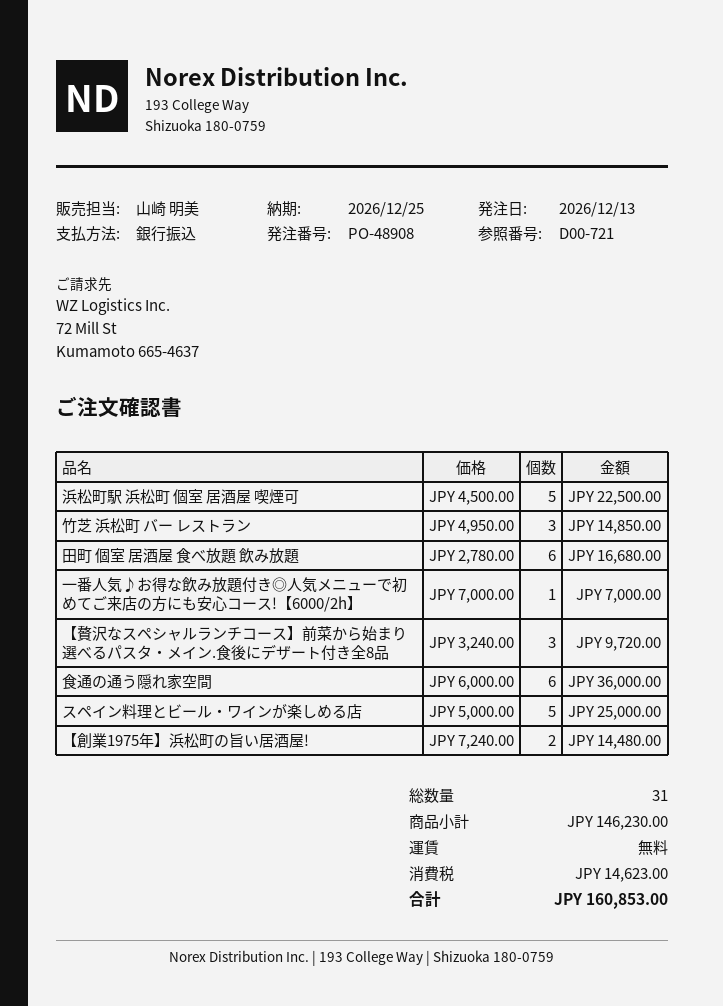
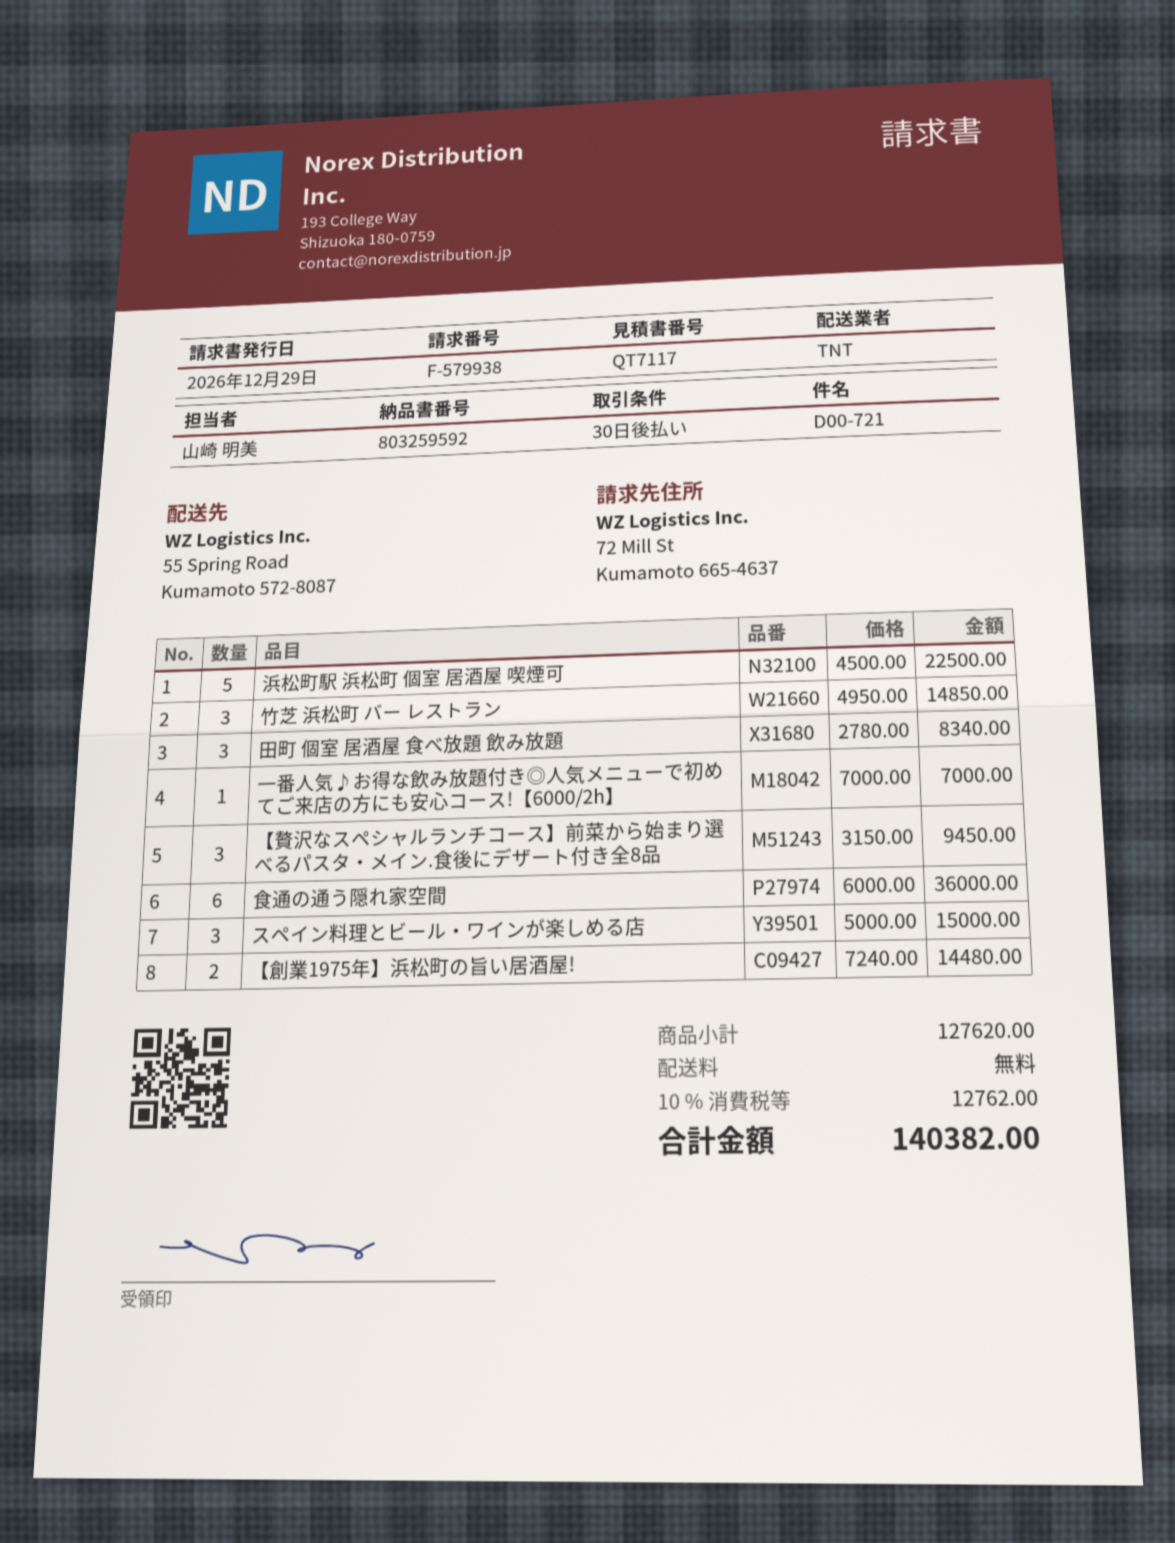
田町 個室 居酒屋 食べ放題 飲み放題: 6 x 2780.00 = 16680.00 -> 3 x 2780.00 = 8340.00
【贅沢なスペシャルランチコース】前菜から始まり選べるパスタ・メイン.食後にデザート付き全8品: 3 x 3240.00 = 9720.00 -> 3 x 3150.00 = 9450.00
スペイン料理とビール・ワインが楽しめる店: 5 x 5000.00 = 25000.00 -> 3 x 5000.00 = 15000.00
subtotal: 146230.00 -> 127620.00
tax: 14623.00 -> 12762.00
total: 160853.00 -> 140382.00

